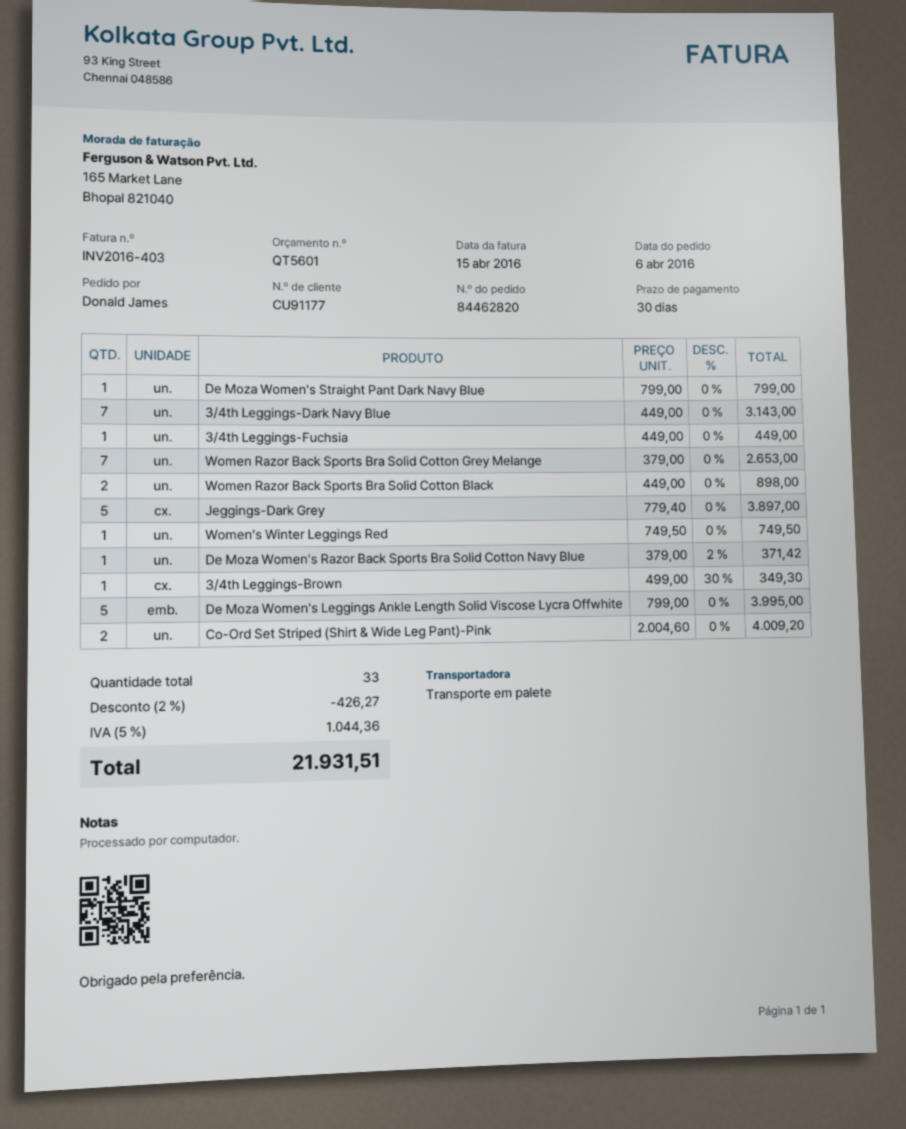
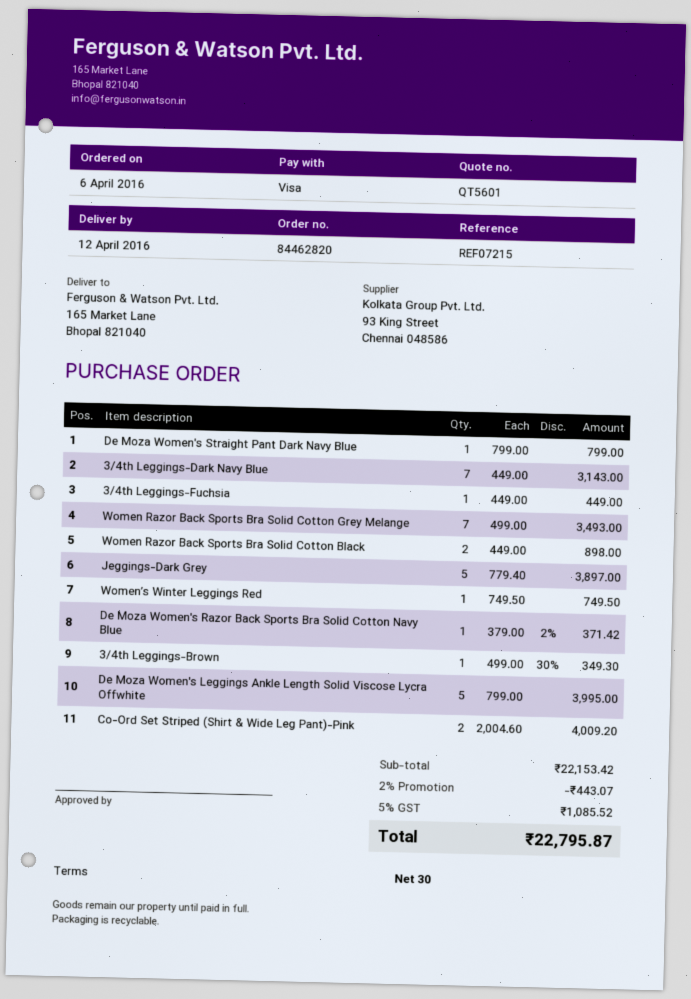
Women Razor Back Sports Bra Solid Cotton Grey Melange: 7 x 379.00 = 2653.00 -> 7 x 499.00 = 3493.00
discount: 2% = 426.27 -> 2% = 443.07
tax: 5% = 1044.36 -> 5% = 1085.52
total: 21931.51 -> 22795.87

